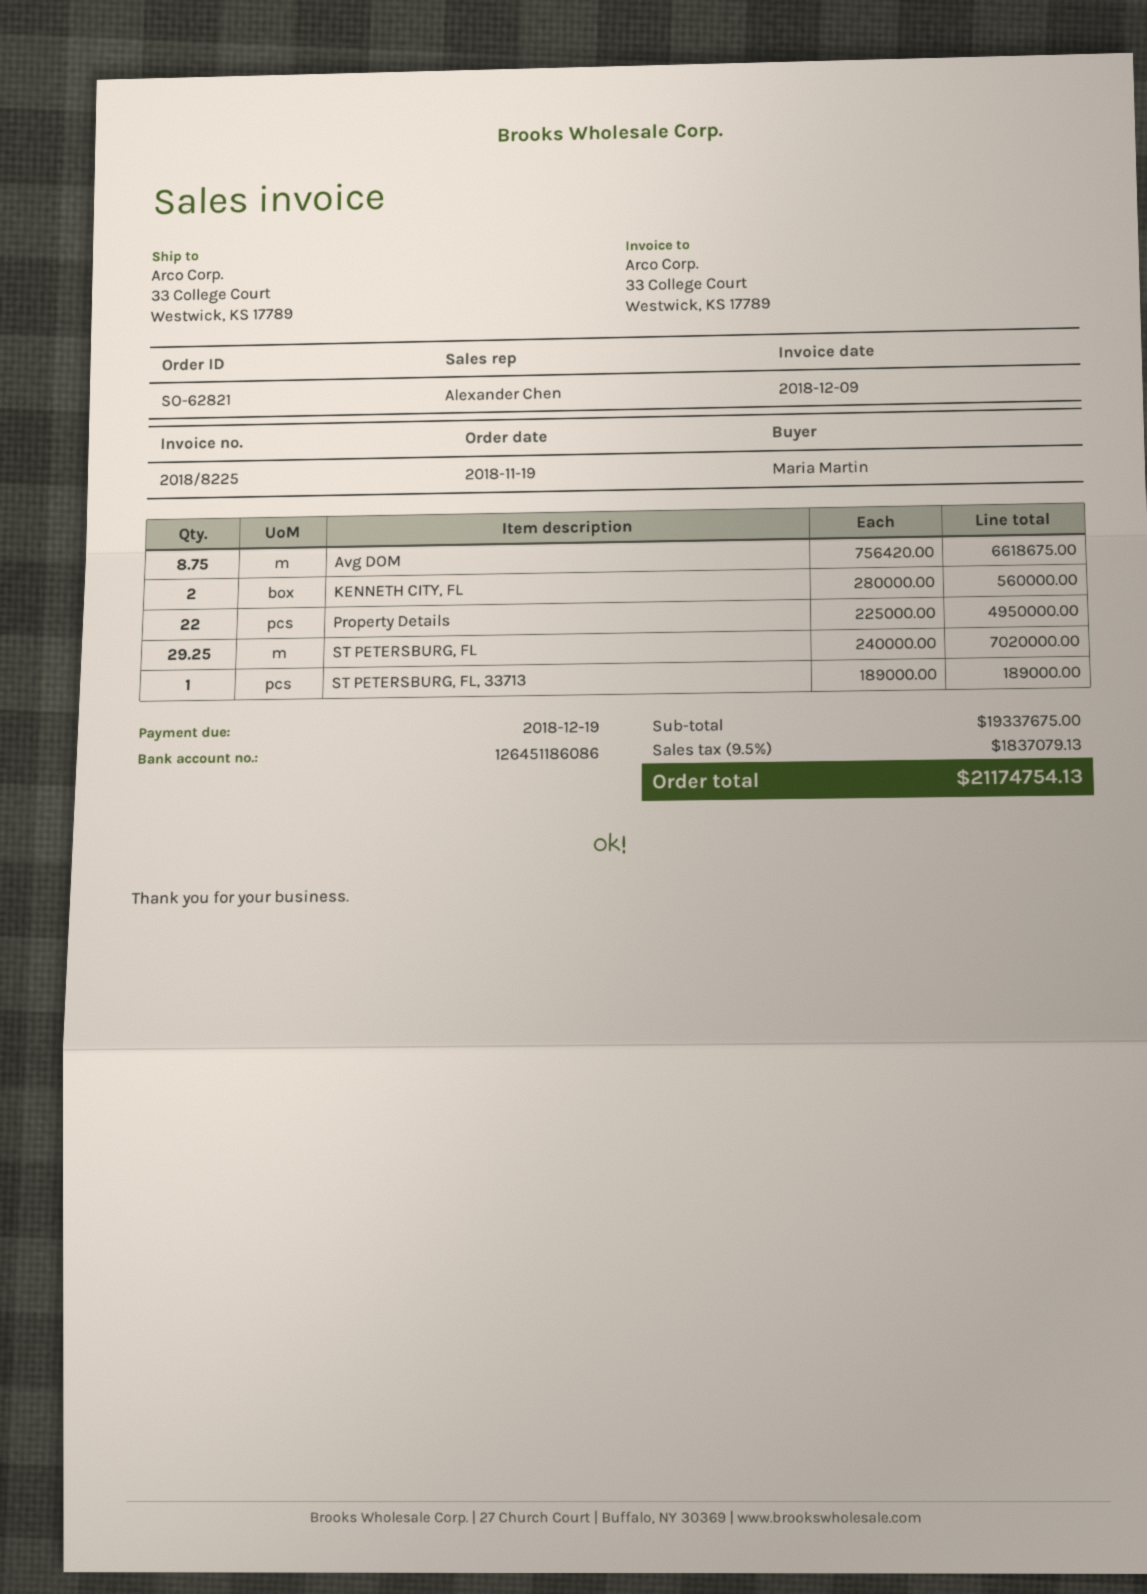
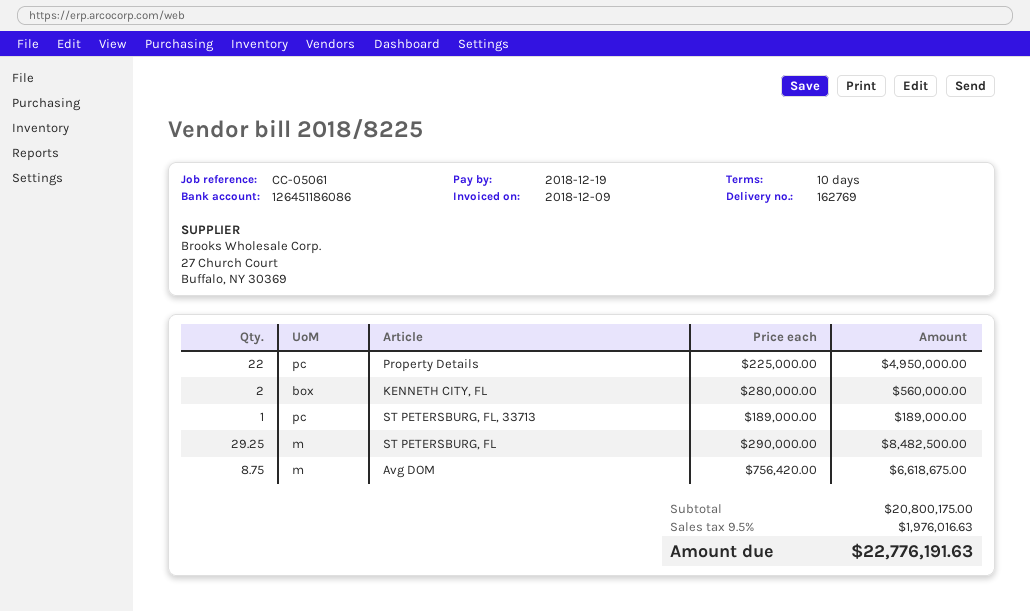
ST PETERSBURG, FL: 29.25 x 240000.00 = 7020000.00 -> 29.25 x 290000.00 = 8482500.00
subtotal: 19337675.00 -> 20800175.00
tax: 9.5% = 1837079.13 -> 9.5% = 1976016.63
total: 21174754.13 -> 22776191.63

